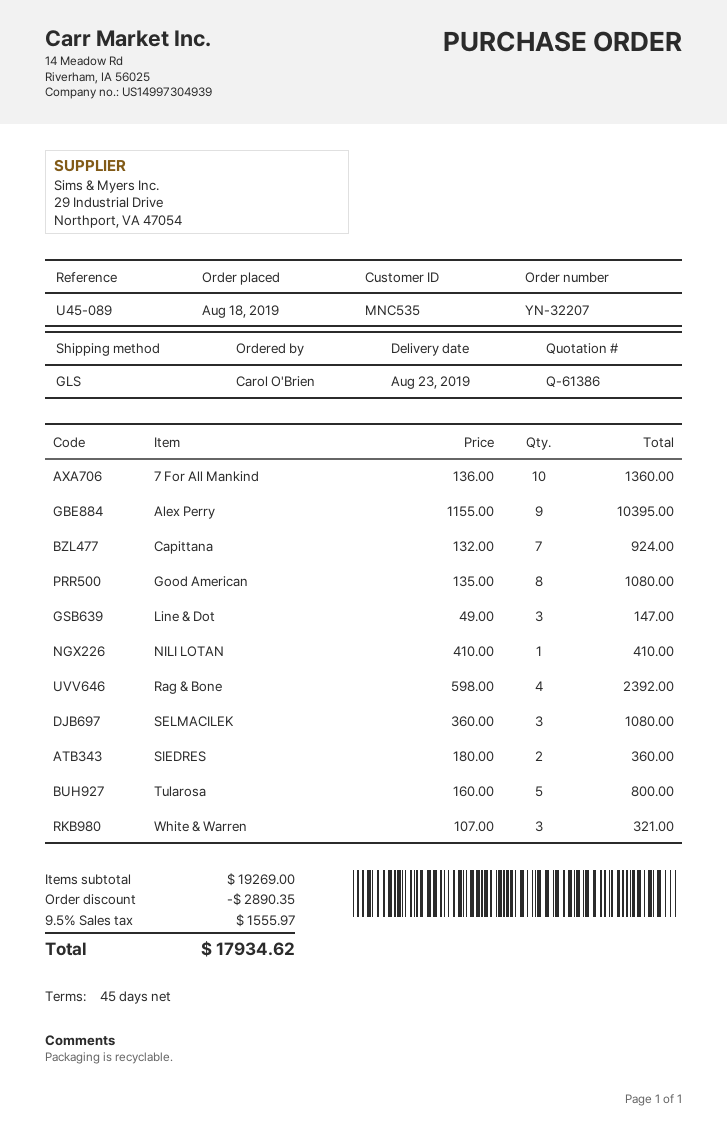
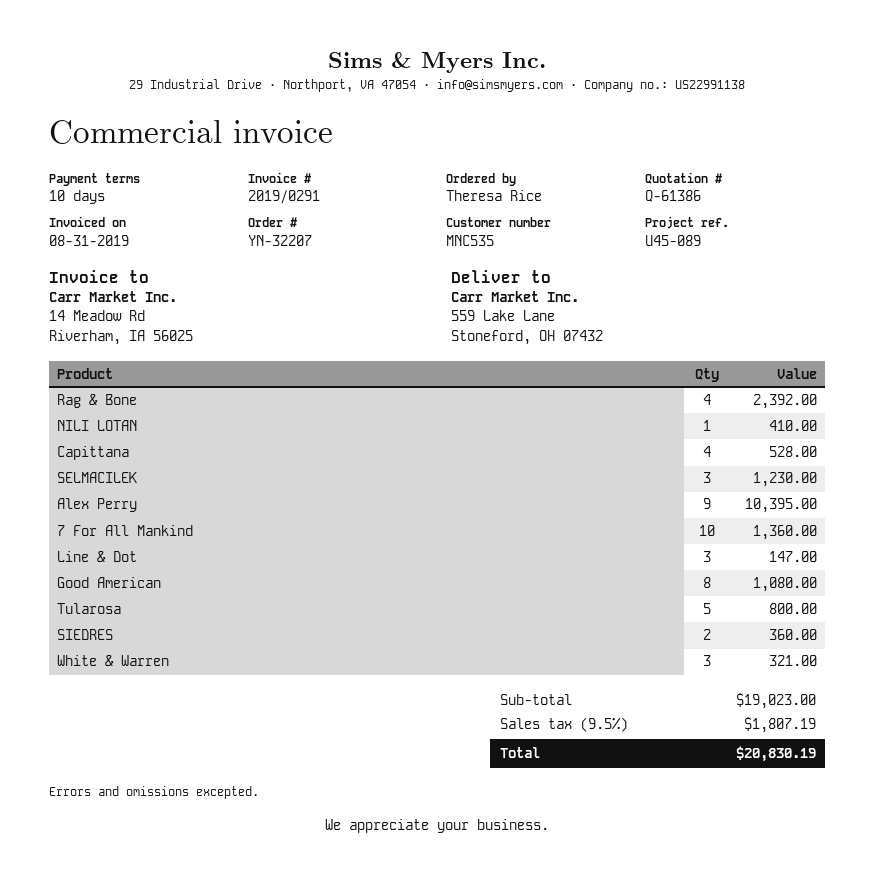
payment terms: 45 days -> 10 days
ordered by: Carol O'Brien -> Theresa Rice
Capittana: 7 for 924.00 -> 4 for 528.00
SELMACILEK: 3 for 1080.00 -> 3 for 1230.00
subtotal: 19269.00 -> 19023.00
discount: 2890.35 -> none
tax: 9.5% = 1555.97 -> 9.5% = 1807.19
total: 17934.62 -> 20830.19

